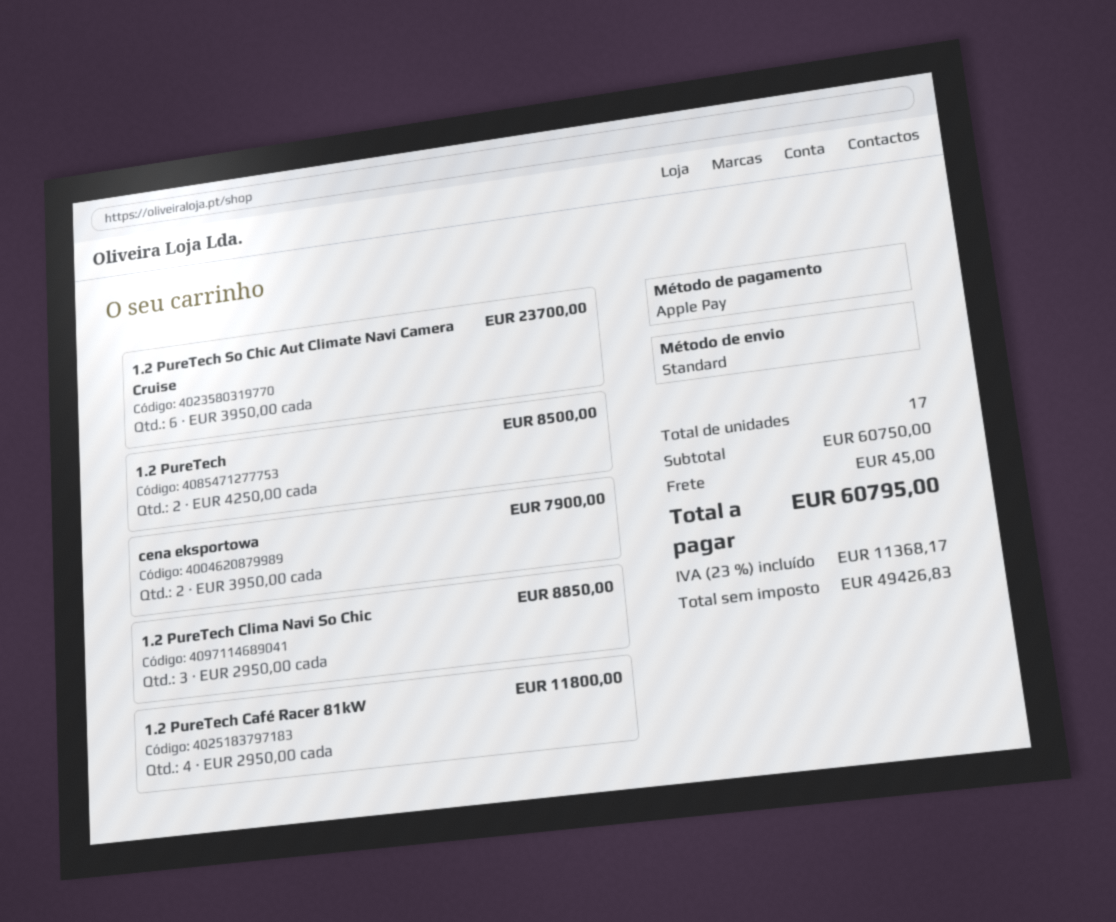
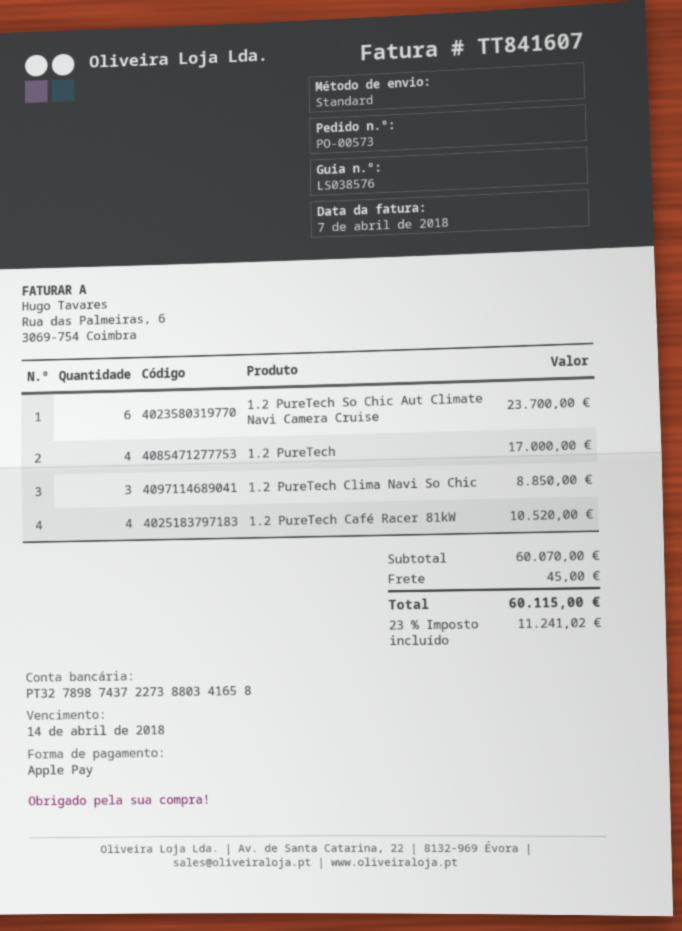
1.2 PureTech: 2 for 8500.00 -> 4 for 17000.00
cena eksportowa: 2 for 7900.00 -> none
1.2 PureTech Café Racer 81kW: 4 for 11800.00 -> 4 for 10520.00
subtotal: 60750.00 -> 60070.00
tax: 23% = 11368.17 -> 23% = 11241.02
total: 60795.00 -> 60115.00

